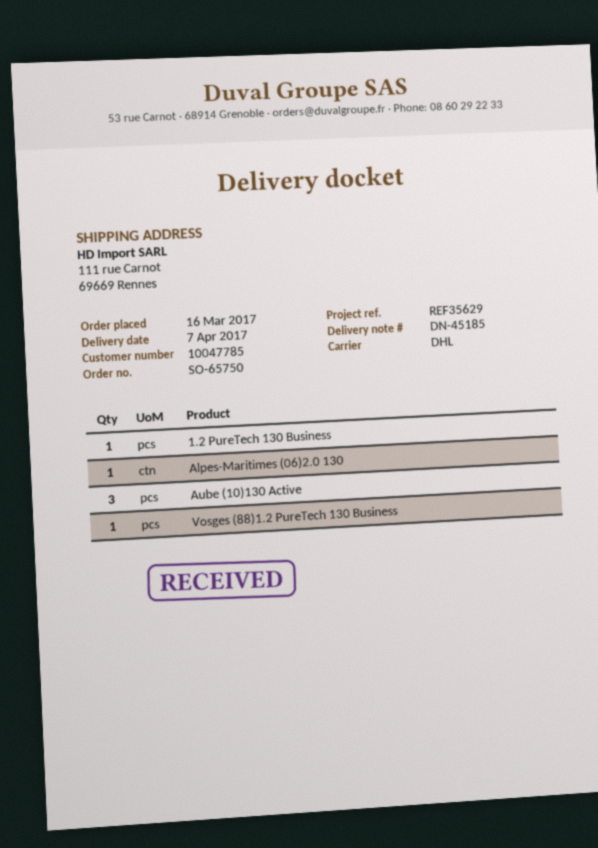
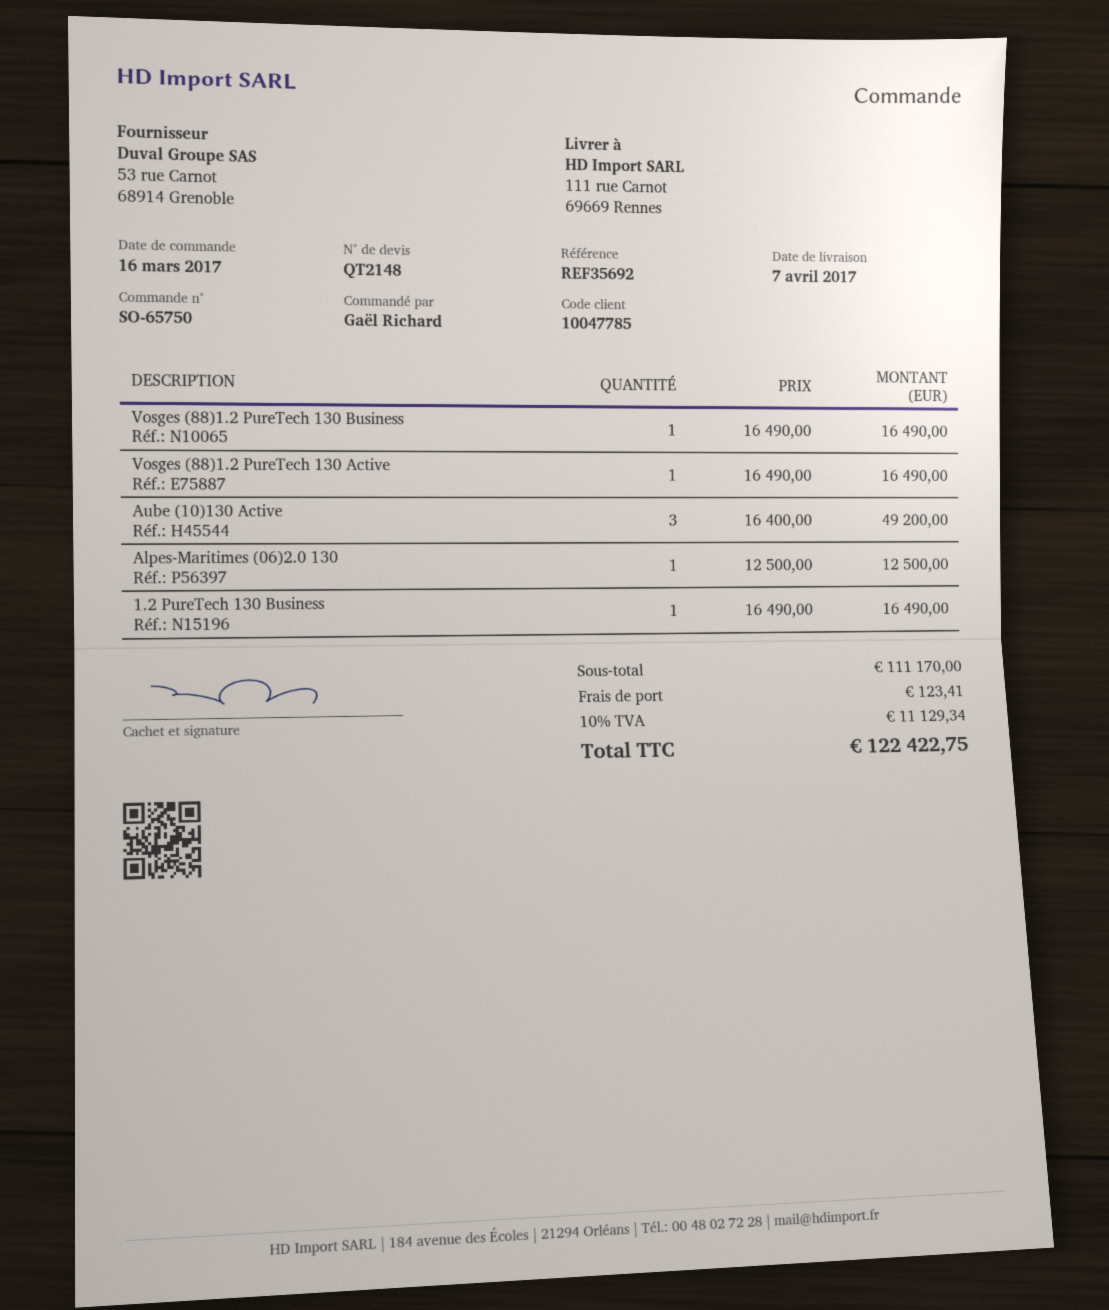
reference: REF35629 -> REF35692
Vosges (88)1.2 PureTech 130 Active: none -> 1

